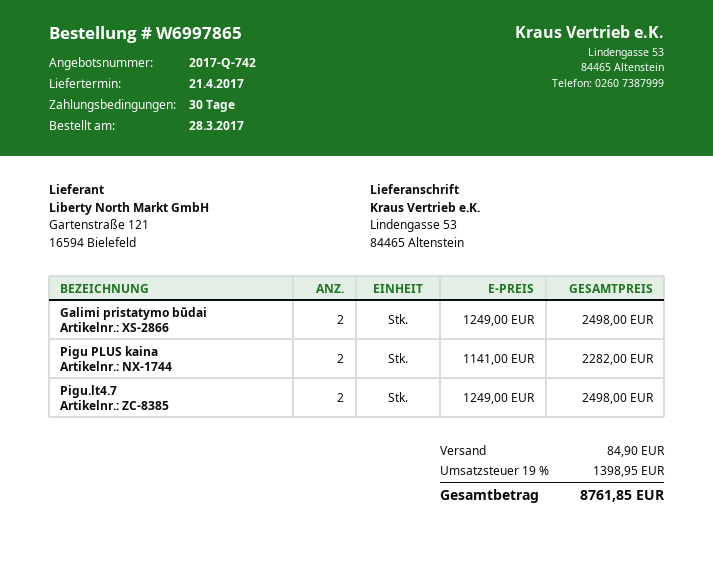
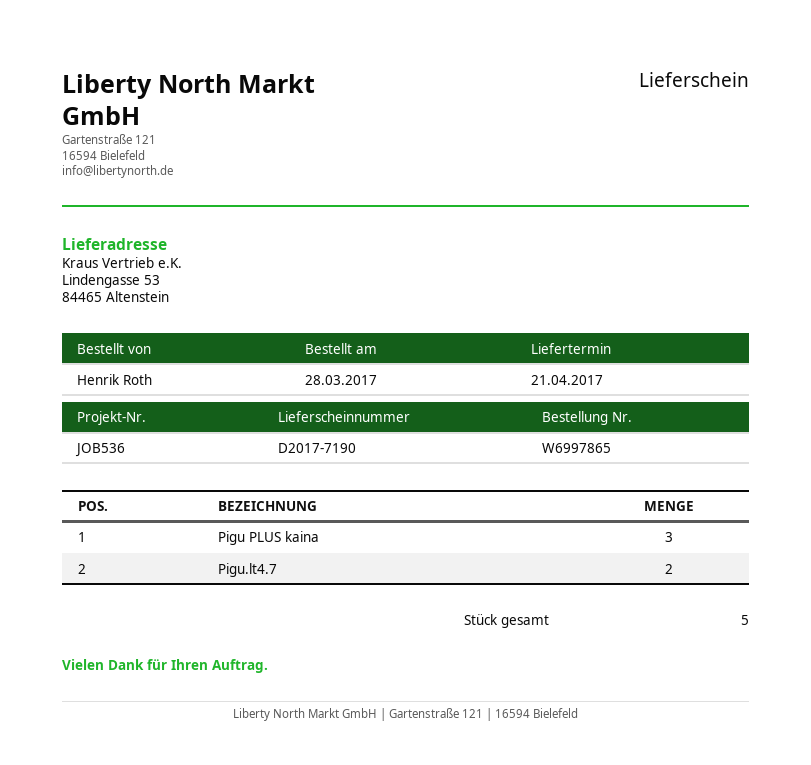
Galimi pristatymo būdai: 2 -> none
Pigu PLUS kaina: 2 -> 3

